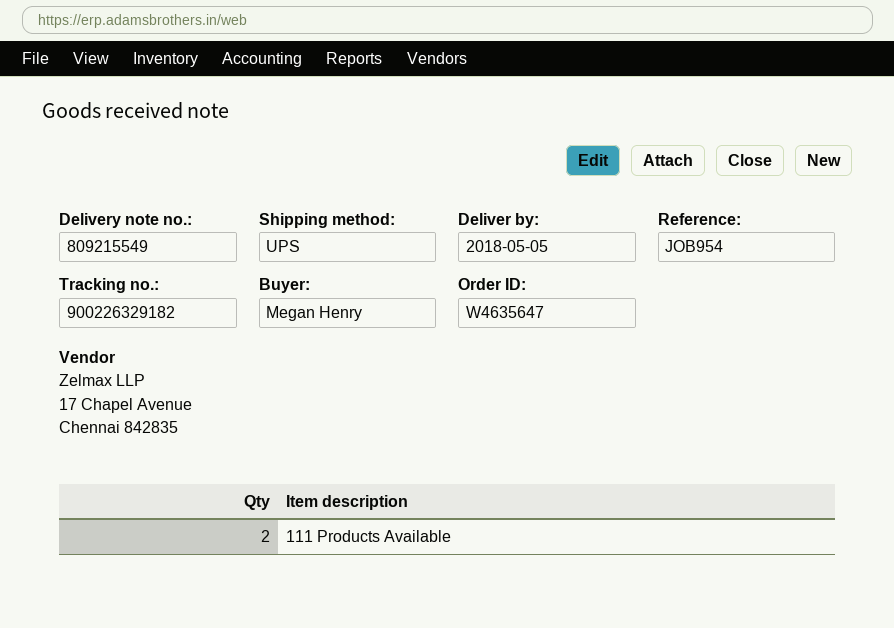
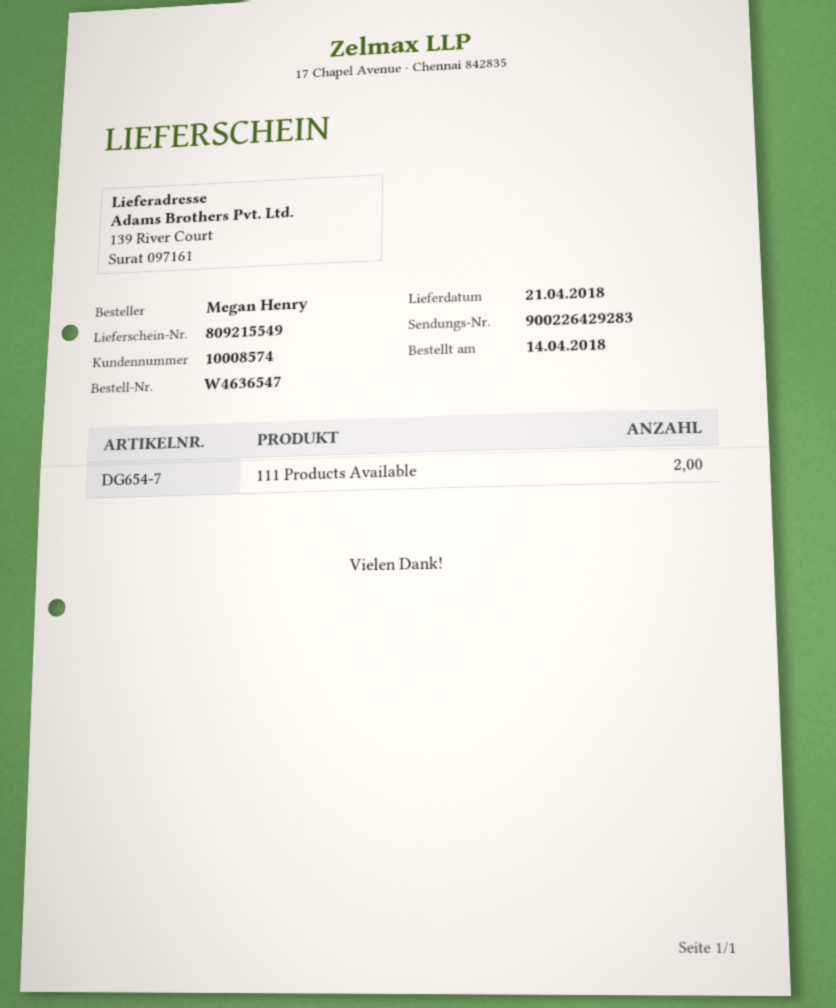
order number: W4635647 -> W4636547
delivery date: 2018-05-05 -> 2018-04-21
tracking number: 900226329182 -> 900226429283

